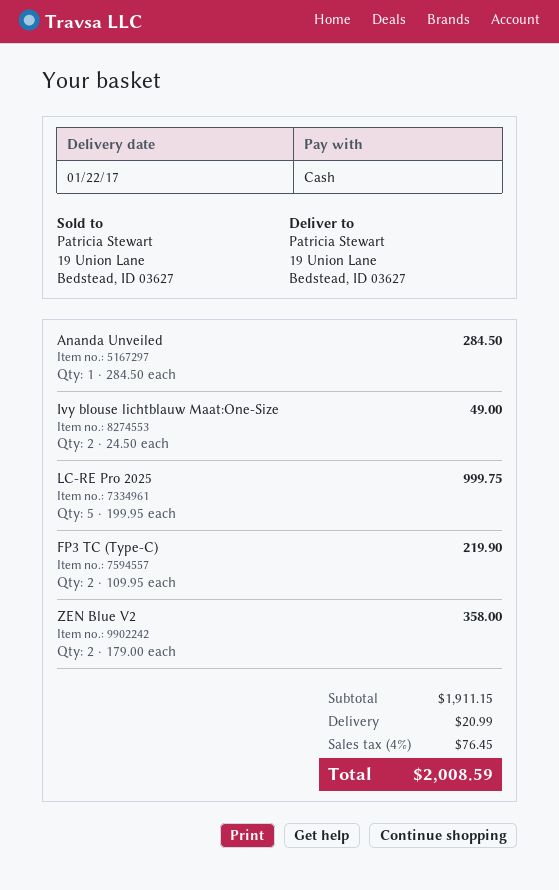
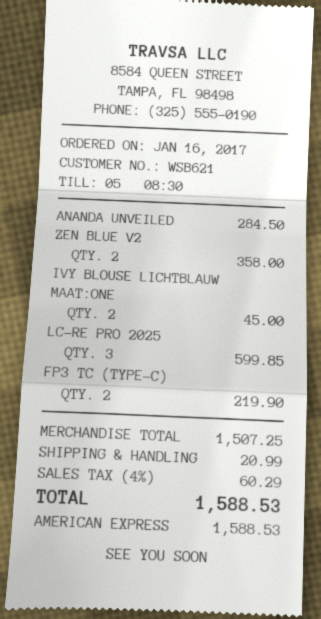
payment method: cash -> American Express
Ivy blouse lichtblauw Maat:One-Size: 2 for 49.00 -> 2 for 45.00
LC-RE Pro 2025: 5 for 999.75 -> 3 for 599.85
subtotal: 1911.15 -> 1507.25
tax: 4% = 76.45 -> 4% = 60.29
total: 2008.59 -> 1588.53

